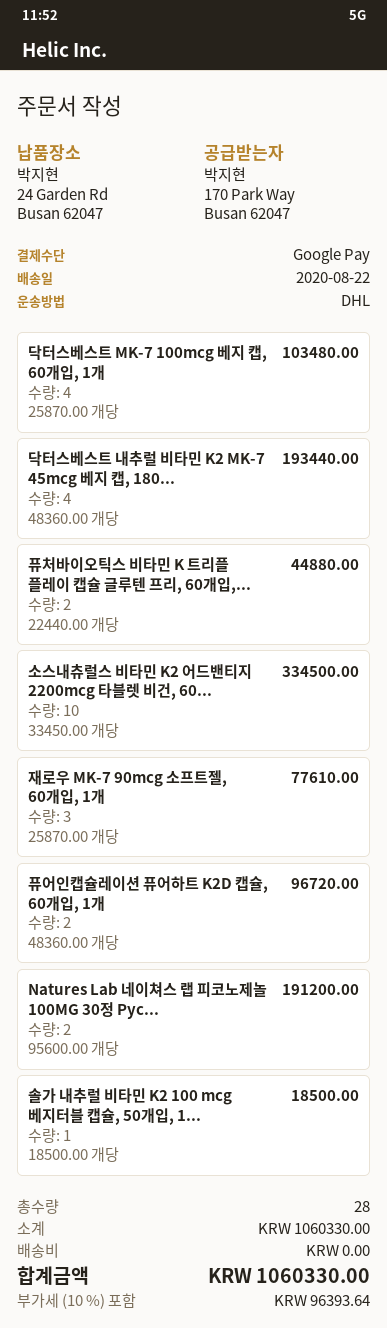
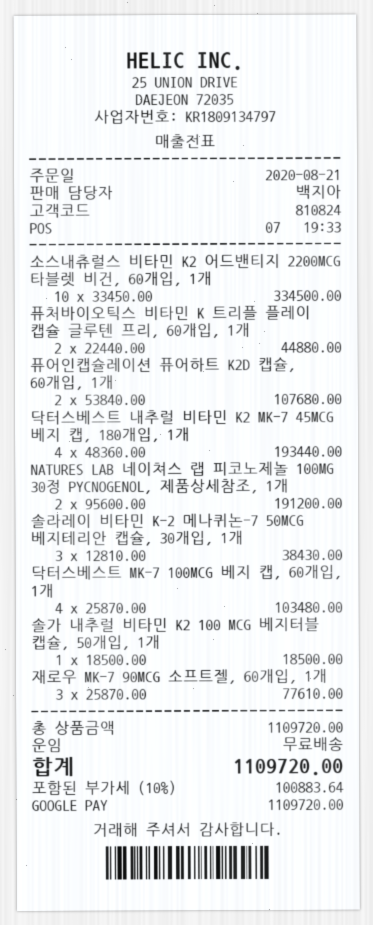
퓨어인캡슐레이션 퓨어하트 K2D 캡슐, 60개입, 1개: 2 x 48360.00 = 96720.00 -> 2 x 53840.00 = 107680.00
솔라레이 비타민 K-2 메나퀴논-7 50MCG 베지테리안 캡슐, 30개입, 1개: none -> 3 x 12810.00 = 38430.00
subtotal: 1060330.00 -> 1109720.00
tax: 10% = 96393.64 -> 10% = 100883.64
total: 1060330.00 -> 1109720.00

